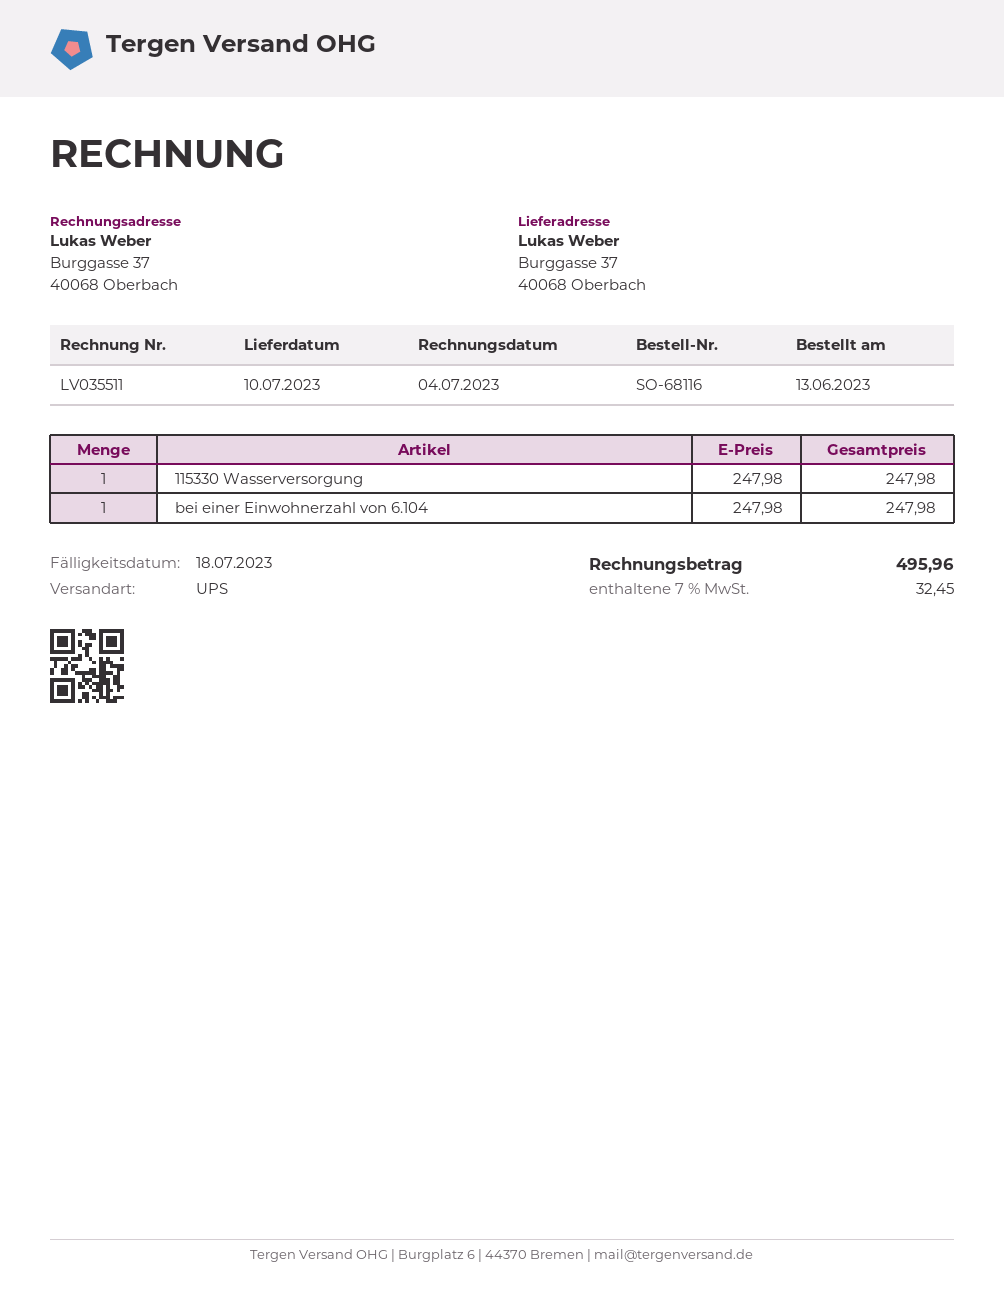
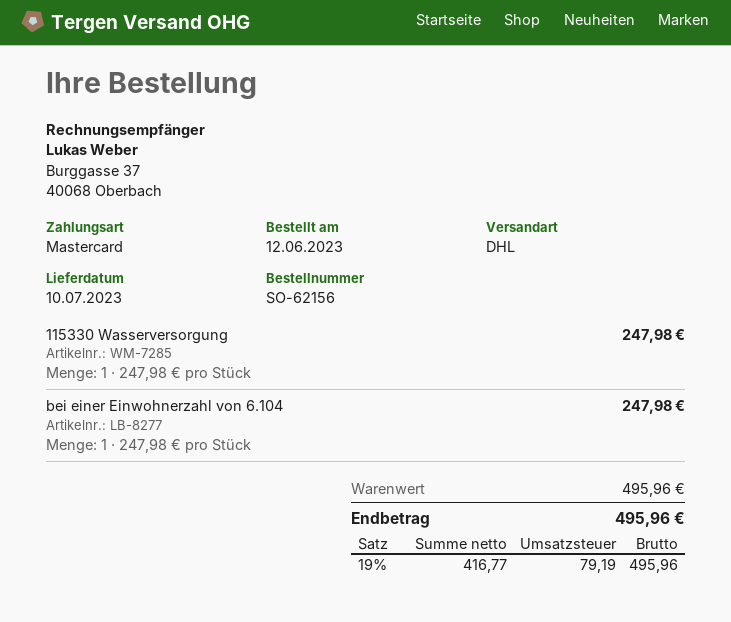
order number: SO-68116 -> SO-62156
order date: 2023-06-13 -> 2023-06-12
shipping method: UPS -> DHL
tax: 7% = 32.45 -> 19% = 79.19

